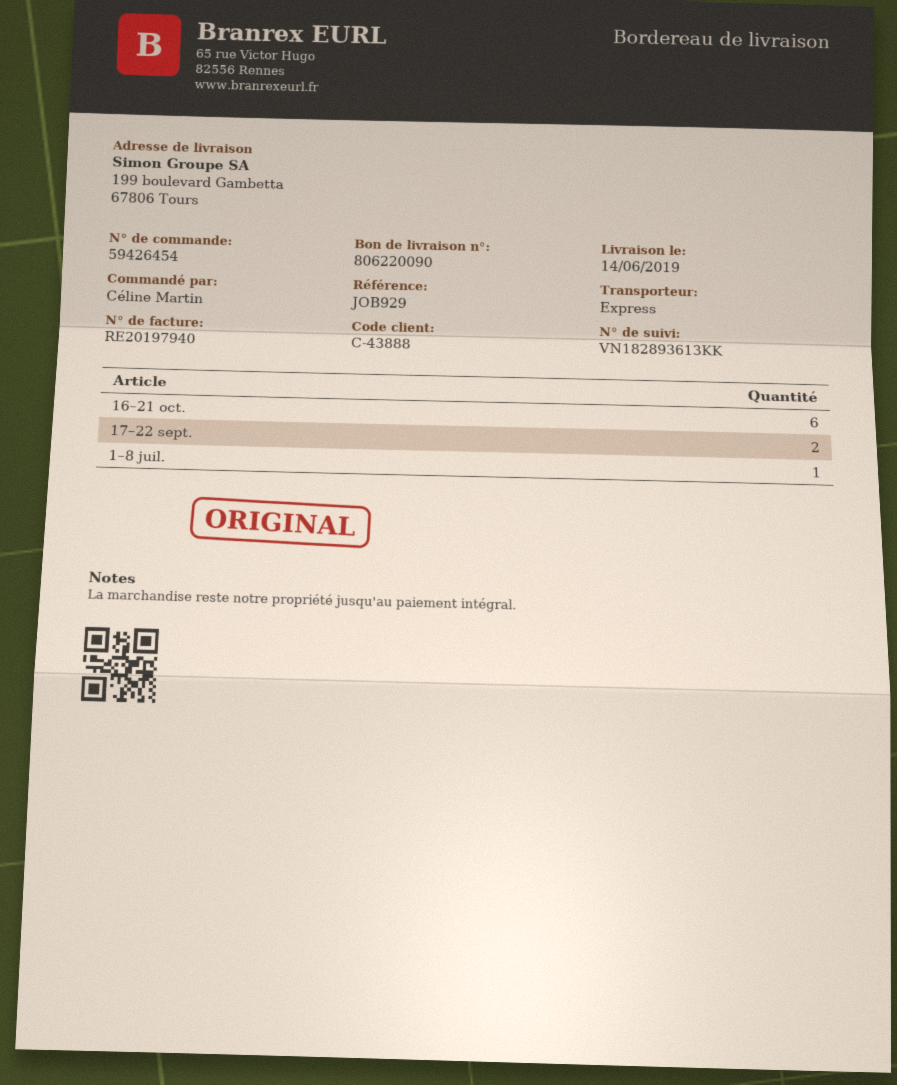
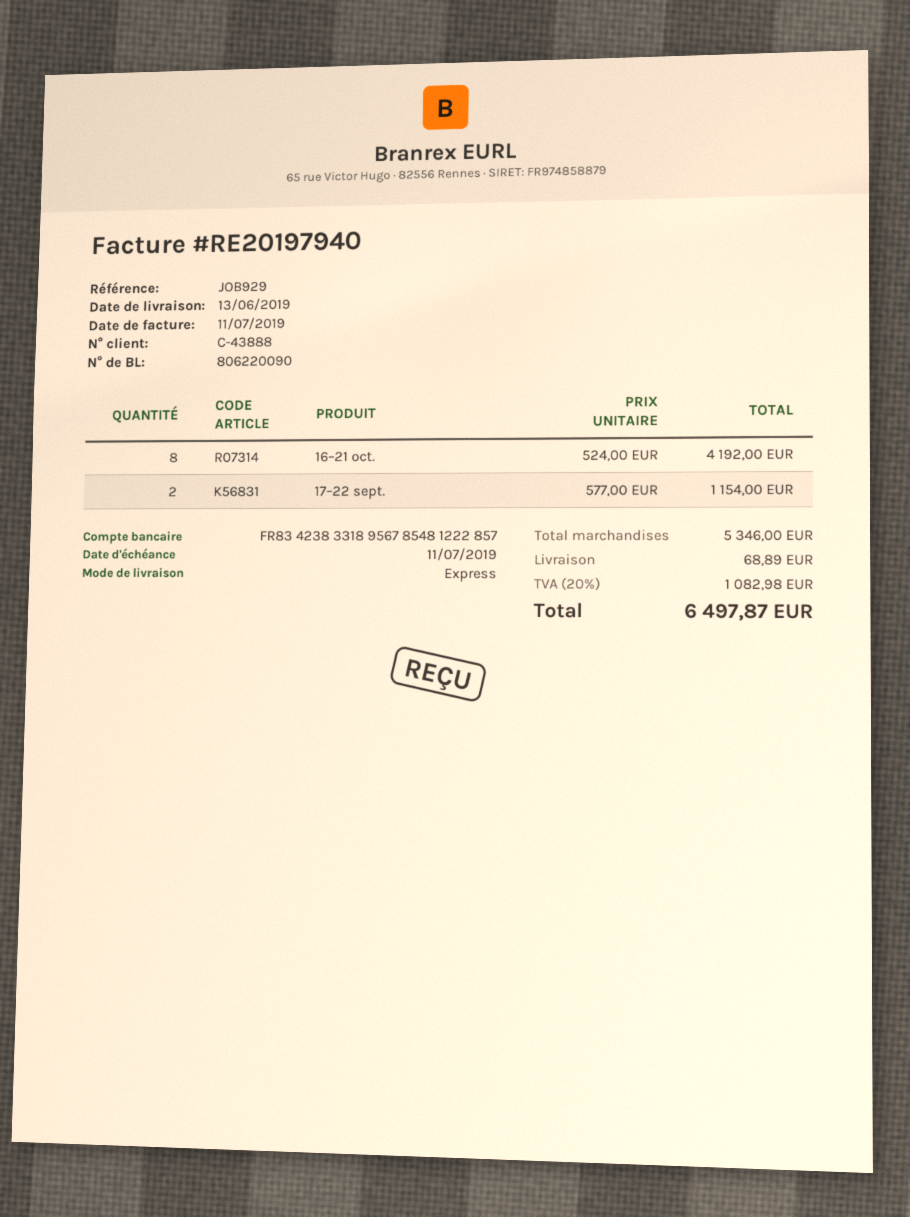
delivery date: 2019-06-14 -> 2019-06-13
16–21 oct.: 6 -> 8
1–8 juil.: 1 -> none

